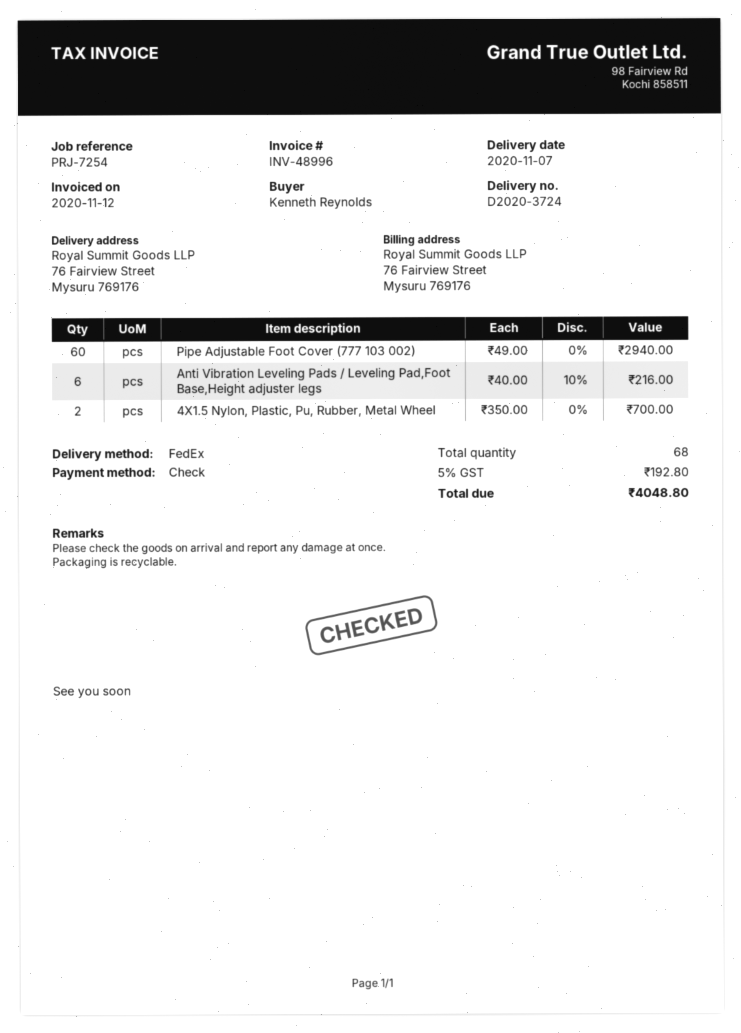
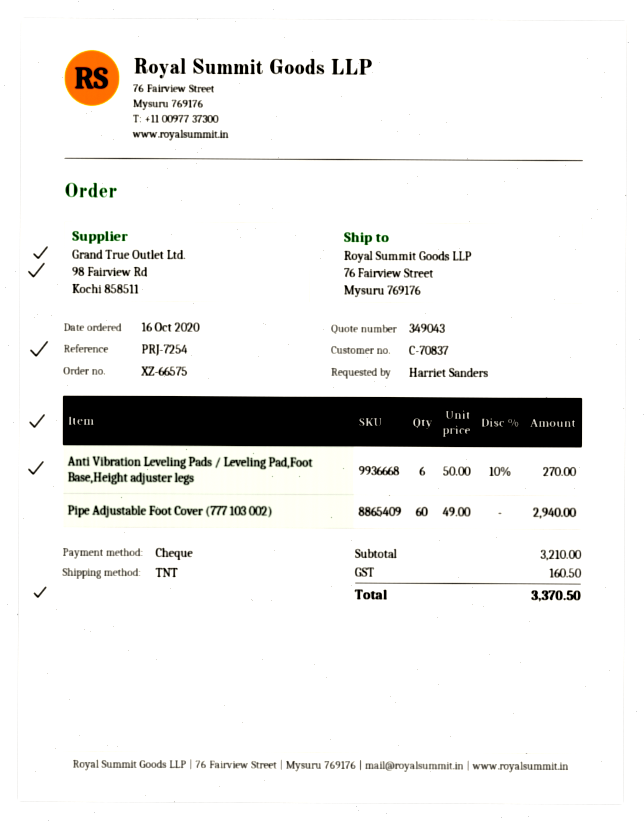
ordered by: Kenneth Reynolds -> Harriet Sanders
shipping method: FedEx -> TNT
Anti Vibration Leveling Pads / Leveling Pad,Foot Base,Height adjuster legs: 6 x 40.00 - 10% = 216.00 -> 6 x 50.00 - 10% = 270.00
4X1.5 Nylon, Plastic, Pu, Rubber, Metal Wheel: 2 x 350.00 = 700.00 -> none
tax: 192.80 -> 160.50
total: 4048.80 -> 3370.50

